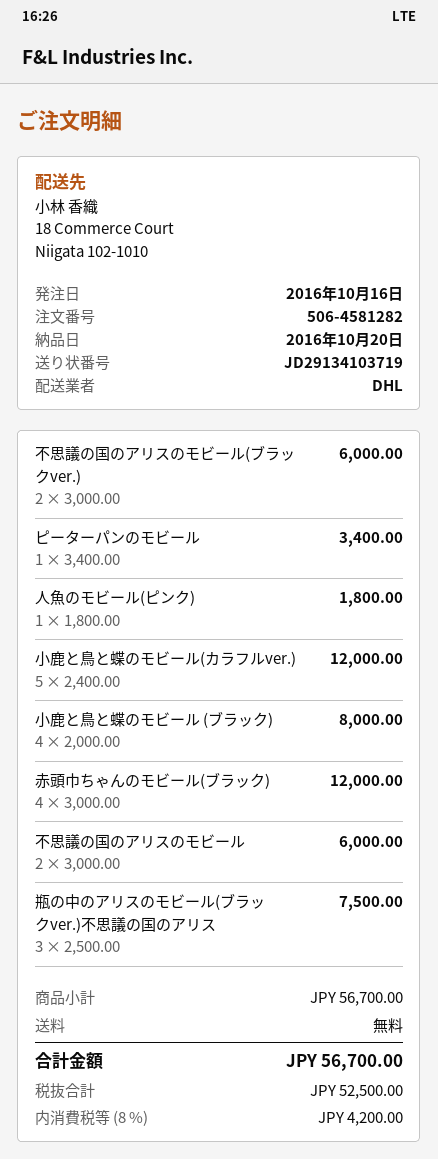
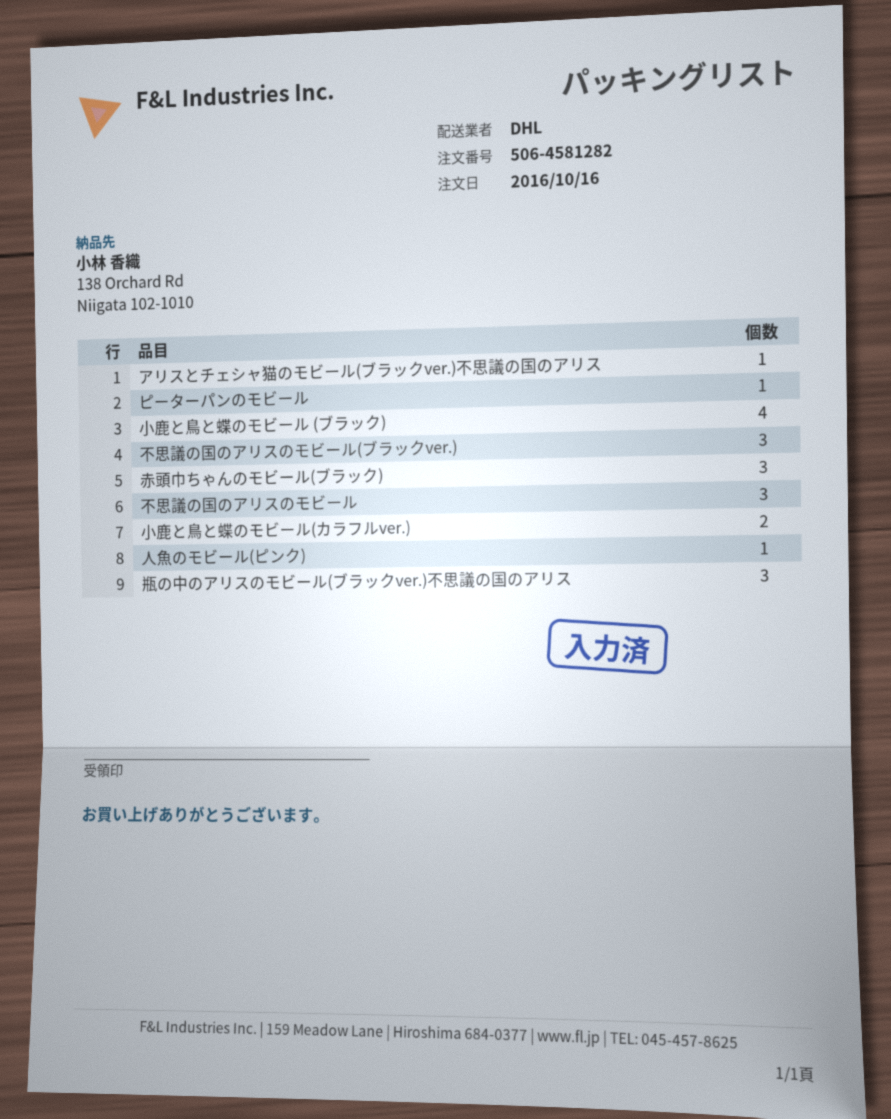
ship to: 18 Commerce Court, Niigata 102-1010 -> 138 Orchard Rd, Niigata 102-1010
不思議の国のアリスのモビール(ブラックver.): 2 -> 3
小鹿と鳥と蝶のモビール(カラフルver.): 5 -> 2
赤頭巾ちゃんのモビール(ブラック): 4 -> 3
不思議の国のアリスのモビール: 2 -> 3
アリスとチェシャ猫のモビール(ブラックver.)不思議の国のアリス: none -> 1

